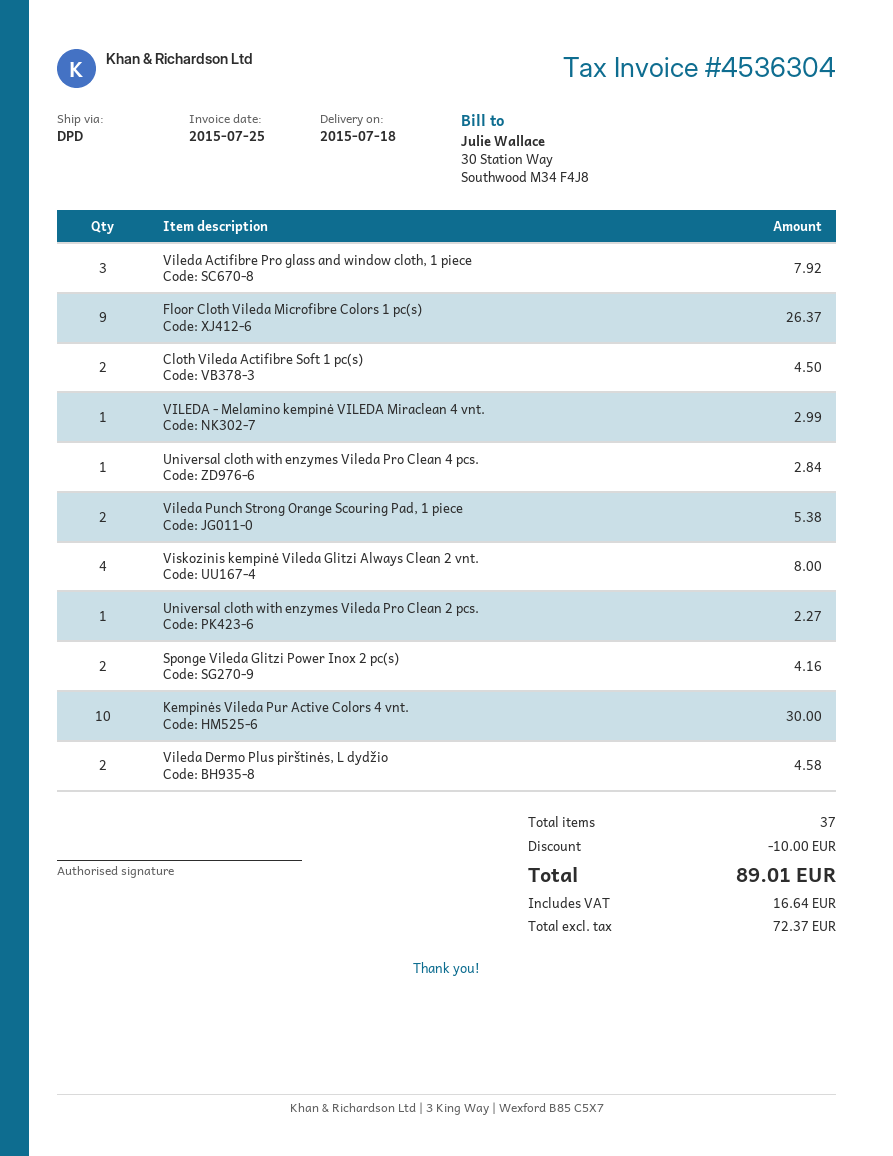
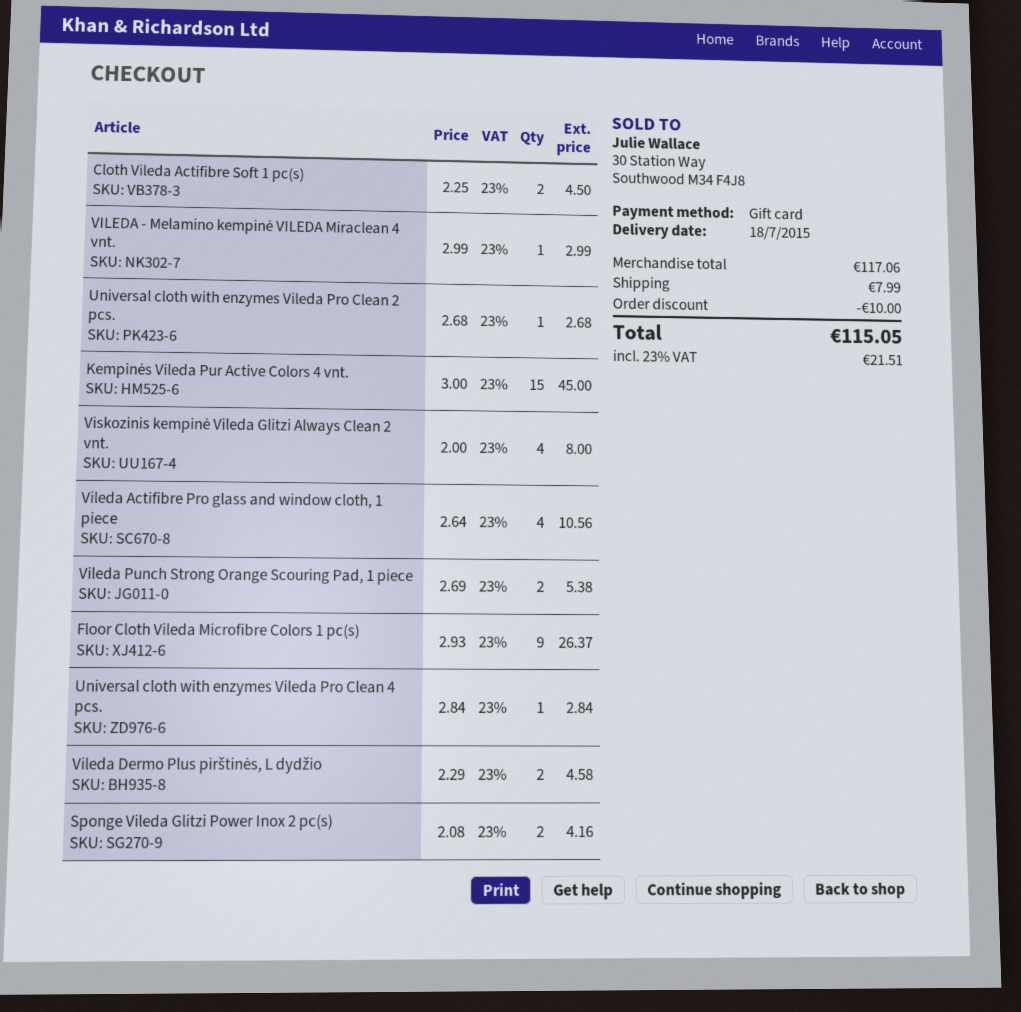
Vileda Actifibre Pro glass and window cloth, 1 piece: 3 for 7.92 -> 4 for 10.56
Universal cloth with enzymes Vileda Pro Clean 2 pcs.: 1 for 2.27 -> 1 for 2.68
Kempinės Vileda Pur Active Colors 4 vnt.: 10 for 30.00 -> 15 for 45.00
shipping: none -> 7.99
tax: 16.64 -> 21.51
total: 89.01 -> 115.05

